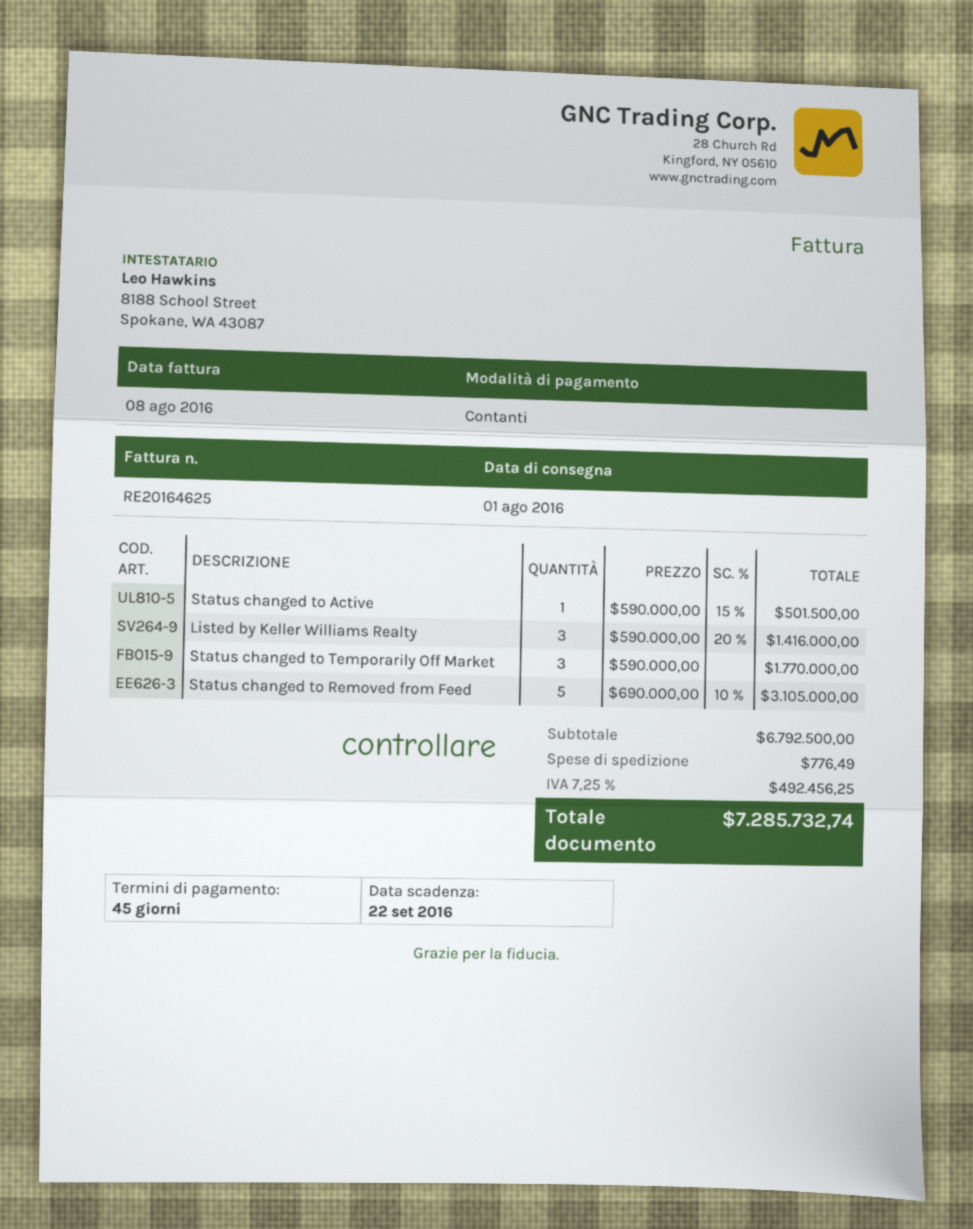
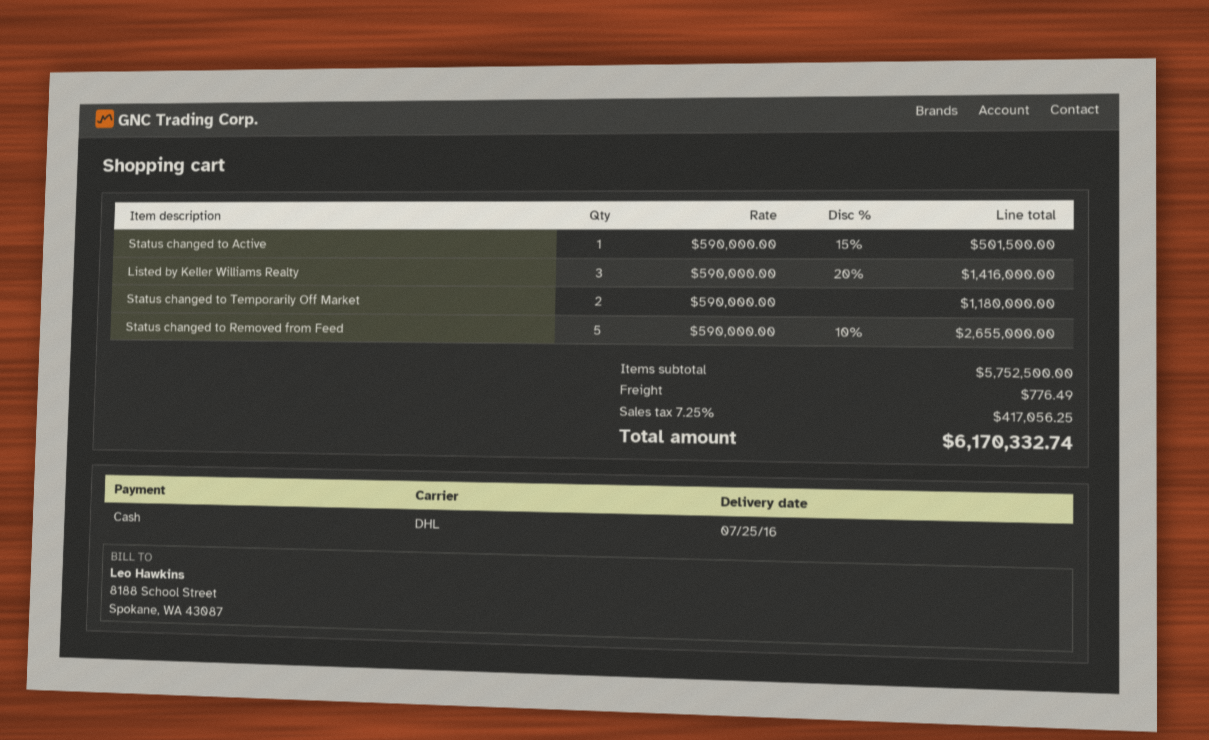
delivery date: 2016-08-01 -> 2016-07-25
Status changed to Temporarily Off Market: 3 x 590000.00 = 1770000.00 -> 2 x 590000.00 = 1180000.00
Status changed to Removed from Feed: 5 x 690000.00 - 10% = 3105000.00 -> 5 x 590000.00 - 10% = 2655000.00
subtotal: 6792500.00 -> 5752500.00
tax: 7.25% = 492456.25 -> 7.25% = 417056.25
total: 7285732.74 -> 6170332.74

